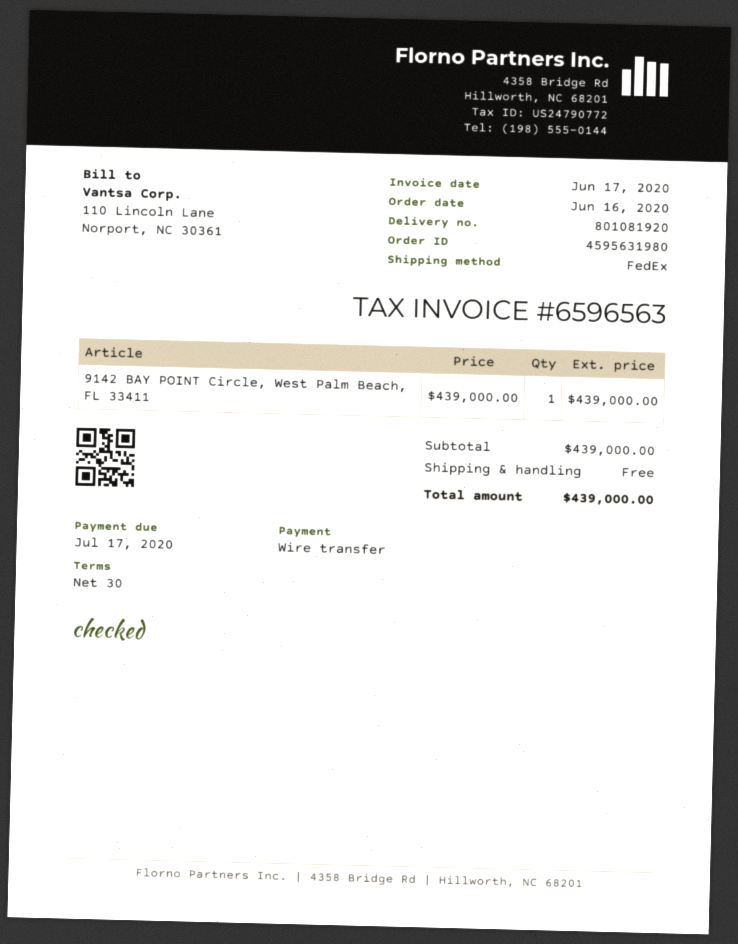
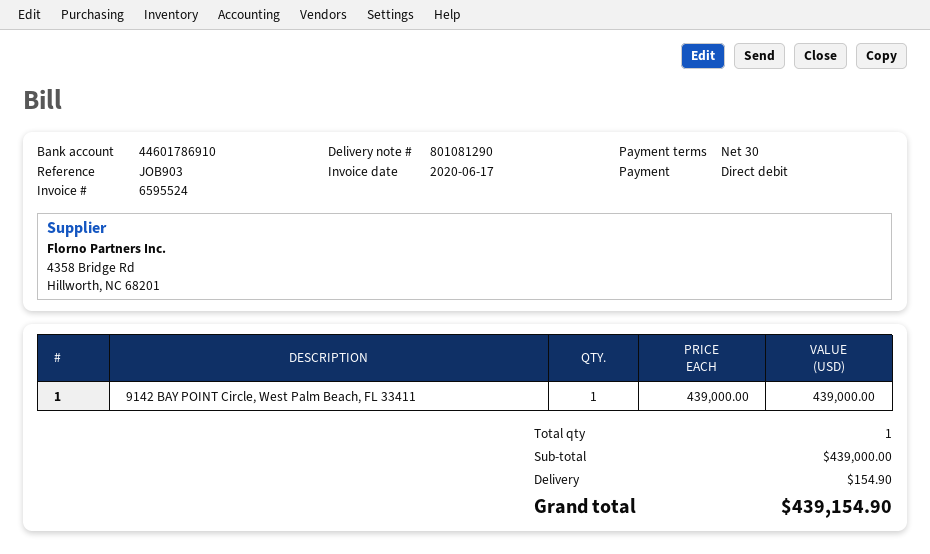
delivery note number: 801081920 -> 801081290
invoice number: 6596563 -> 6595524
payment method: bank transfer -> direct debit
shipping: 0.00 -> 154.90
total: 439000.00 -> 439154.90

